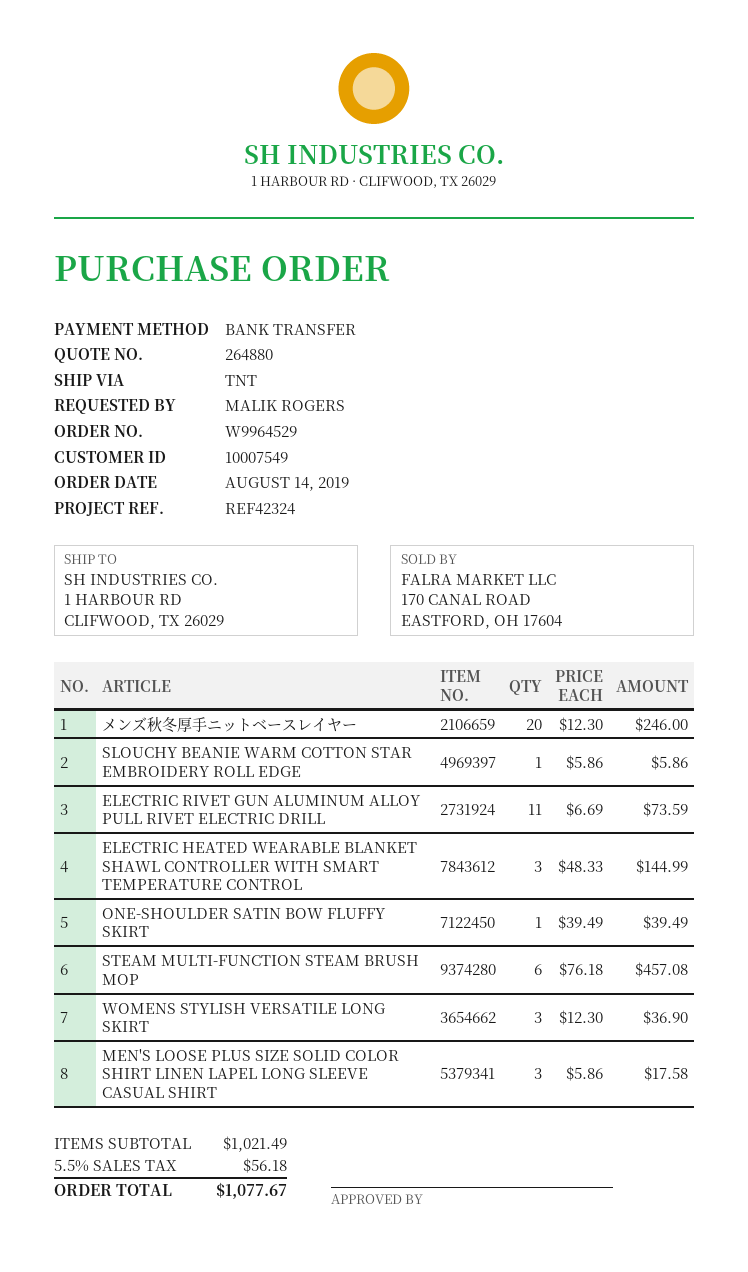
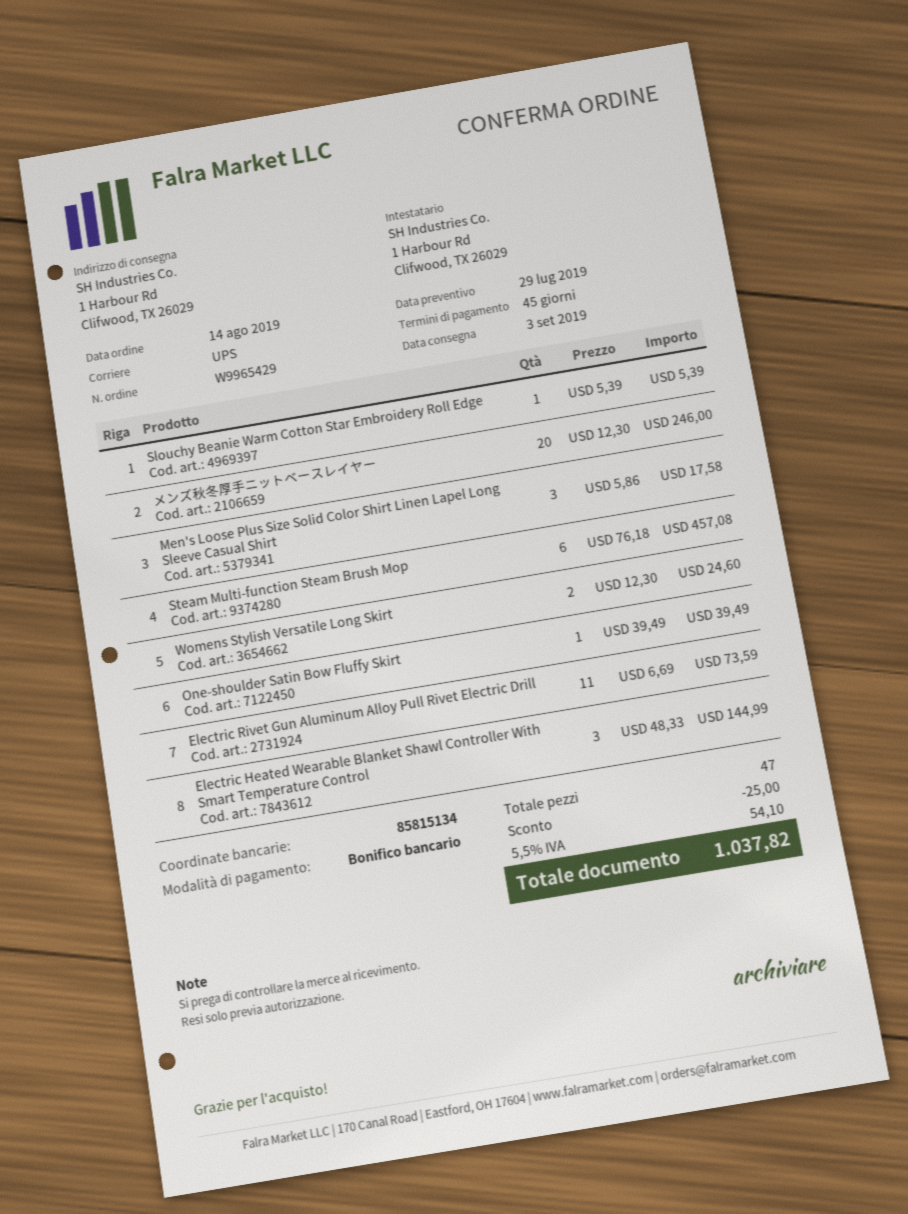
order number: W9964529 -> W9965429
shipping method: TNT -> UPS
SLOUCHY BEANIE WARM COTTON STAR EMBROIDERY ROLL EDGE: 1 x 5.86 = 5.86 -> 1 x 5.39 = 5.39
WOMENS STYLISH VERSATILE LONG SKIRT: 3 x 12.30 = 36.90 -> 2 x 12.30 = 24.60
discount: none -> 25.00
tax: 5.5% = 56.18 -> 5.5% = 54.10
total: 1077.67 -> 1037.82

